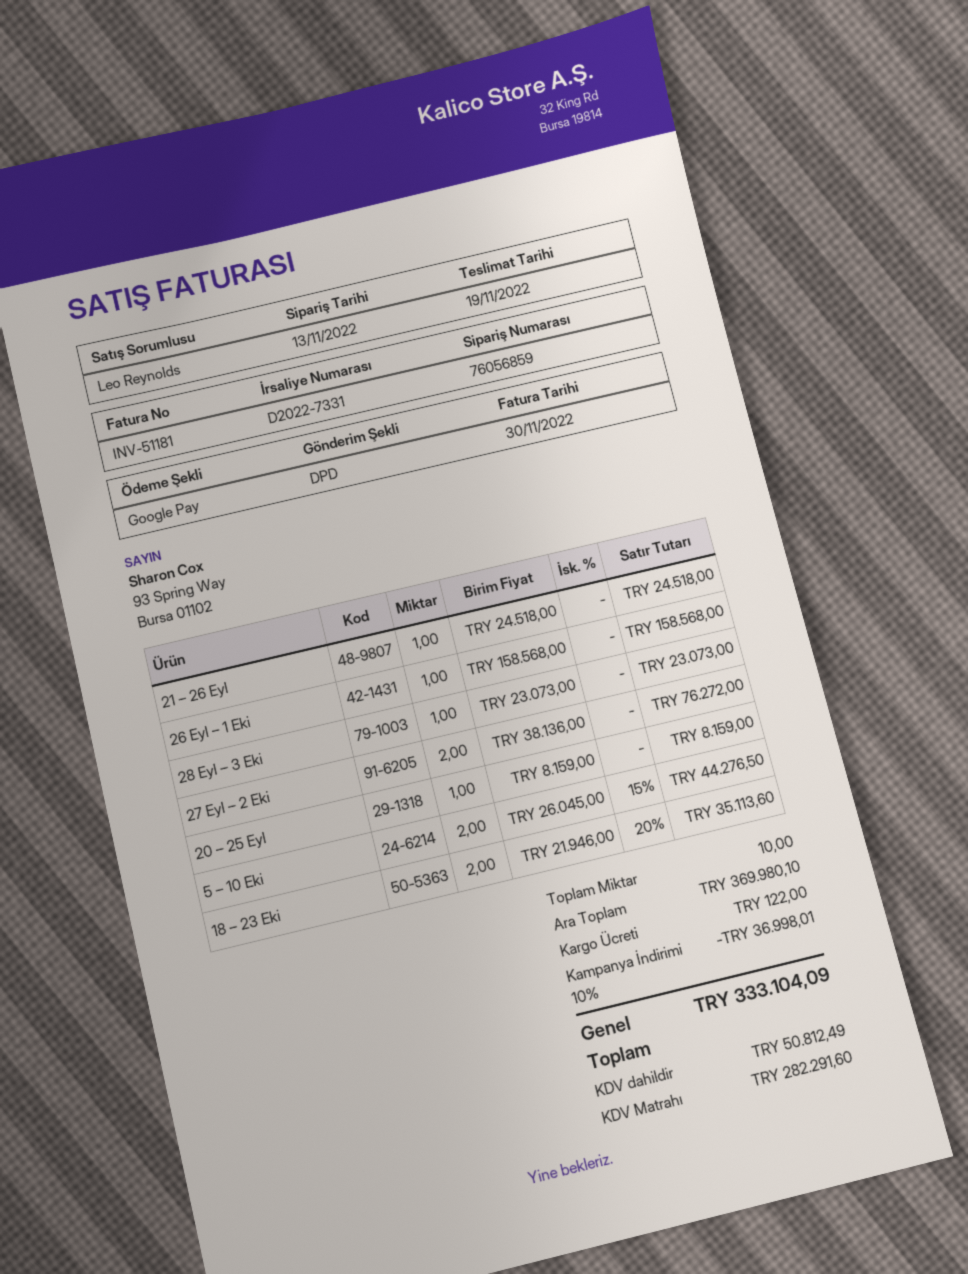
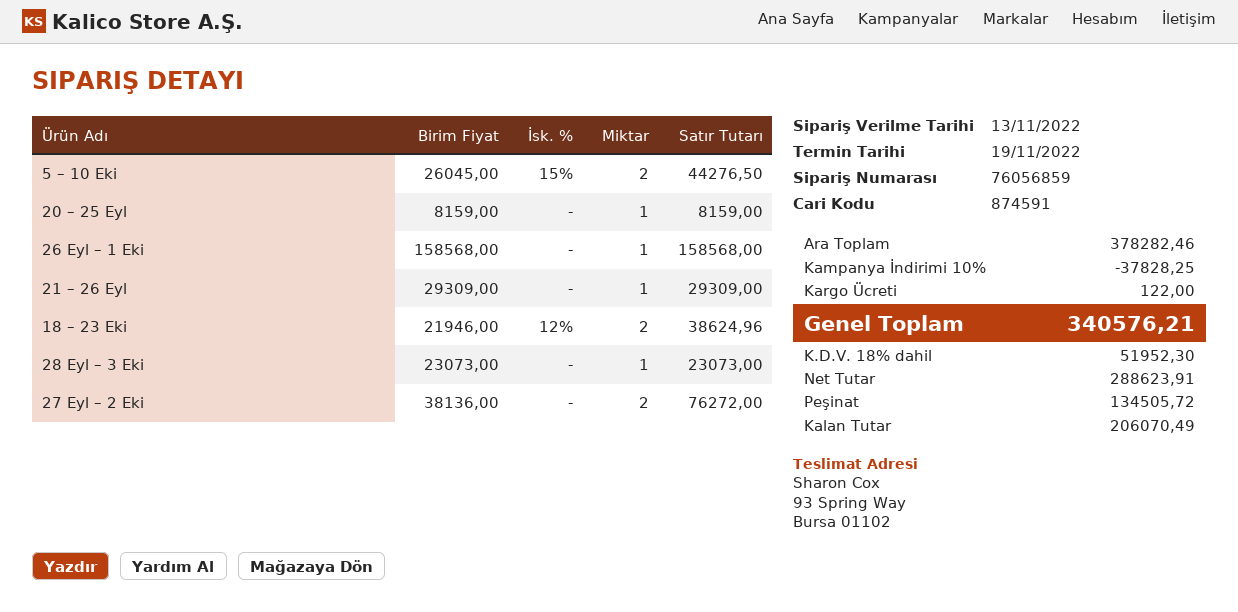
21 – 26 Eyl: 1 x 24518.00 = 24518.00 -> 1 x 29309.00 = 29309.00
18 – 23 Eki: 2 x 21946.00 - 20% = 35113.60 -> 2 x 21946.00 - 12% = 38624.96
subtotal: 369980.10 -> 378282.46
discount: 10% = 36998.01 -> 10% = 37828.25
net: 282291.60 -> 288623.91
tax: 50812.49 -> 51952.30
total: 333104.09 -> 340576.21

